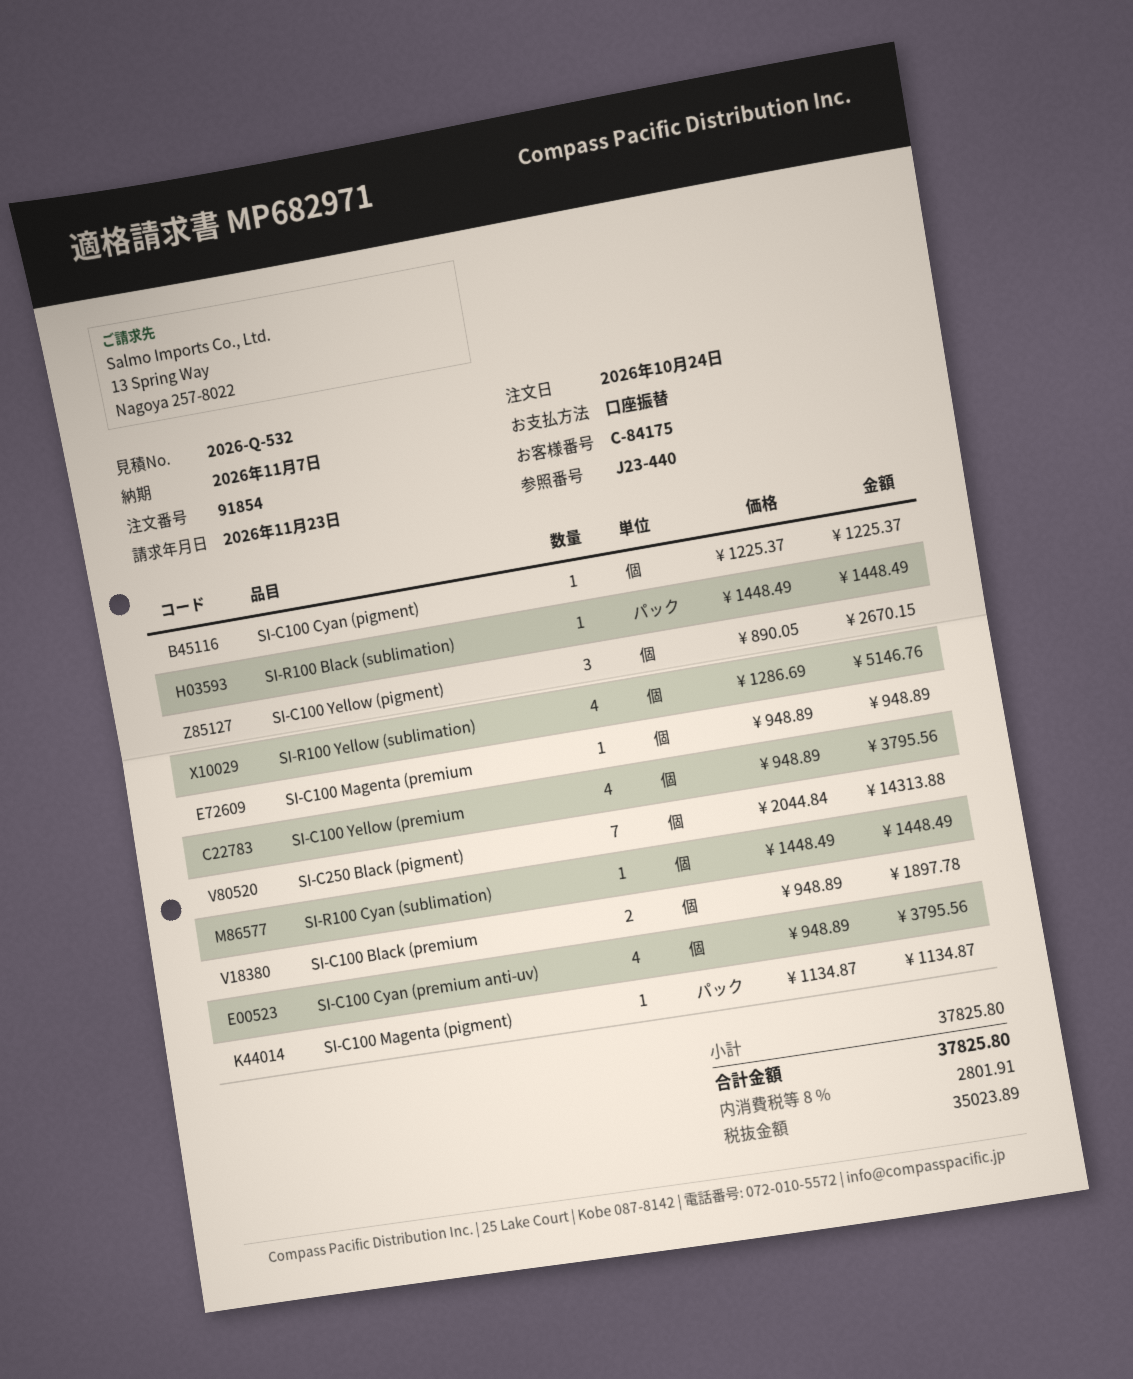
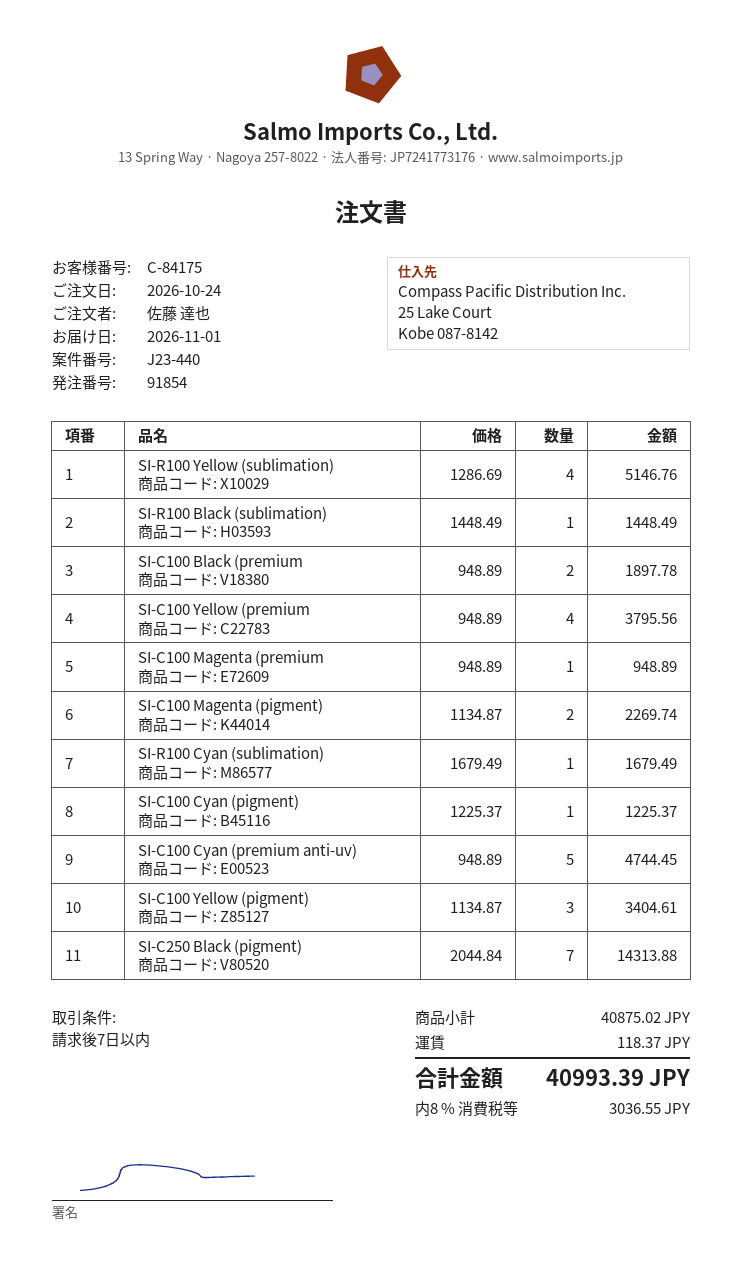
delivery date: 2026-11-07 -> 2026-11-01
SI-C100 Yellow (pigment): 3 x 890.05 = 2670.15 -> 3 x 1134.87 = 3404.61
SI-R100 Cyan (sublimation): 1 x 1448.49 = 1448.49 -> 1 x 1679.49 = 1679.49
SI-C100 Cyan (premium anti-uv): 4 x 948.89 = 3795.56 -> 5 x 948.89 = 4744.45
SI-C100 Magenta (pigment): 1 x 1134.87 = 1134.87 -> 2 x 1134.87 = 2269.74
subtotal: 37825.80 -> 40875.02
shipping: none -> 118.37
tax: 8% = 2801.91 -> 8% = 3036.55
total: 37825.80 -> 40993.39

